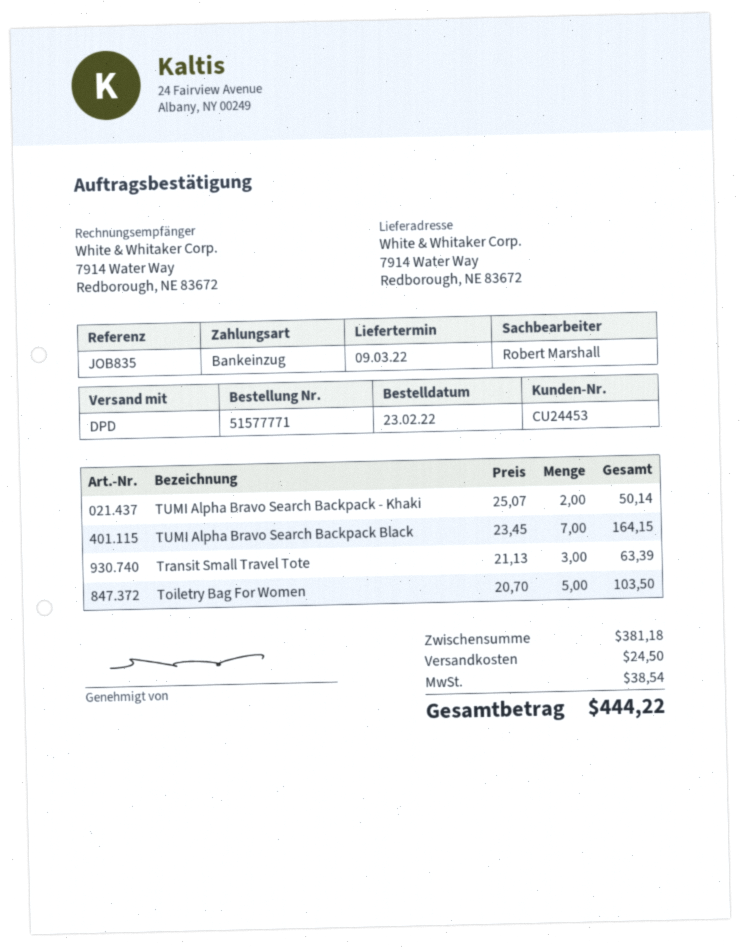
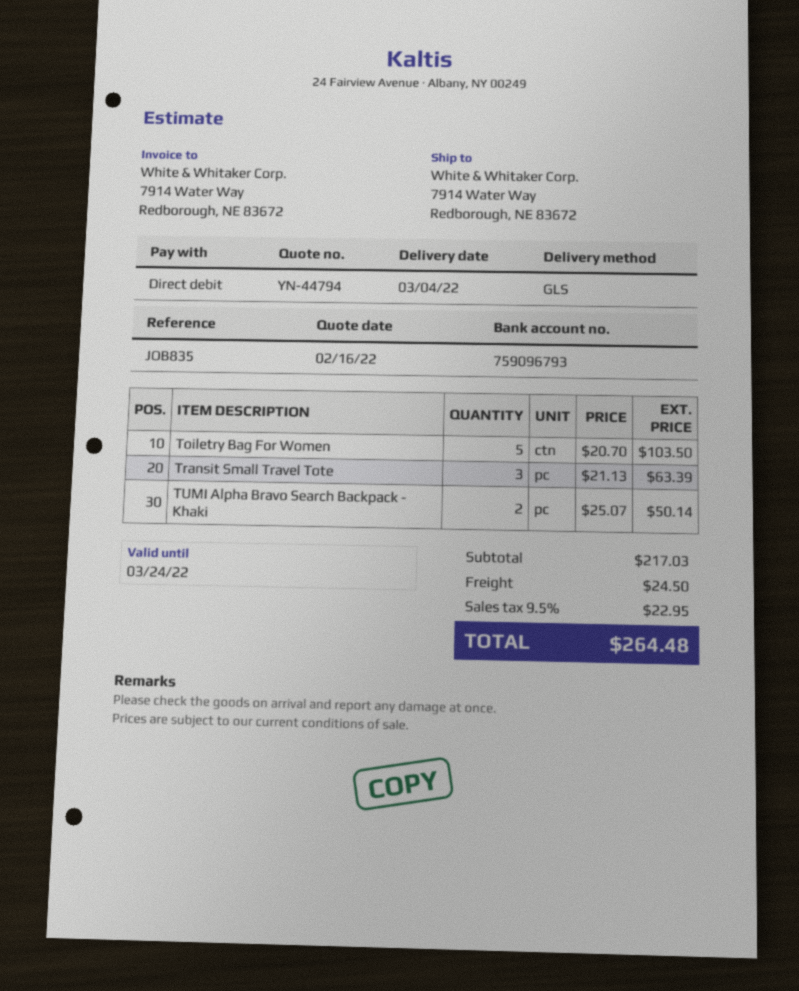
delivery date: 2022-03-09 -> 2022-03-04
shipping method: DPD -> GLS
TUMI Alpha Bravo Search Backpack Black: 7 x 23.45 = 164.15 -> none
subtotal: 381.18 -> 217.03
tax: 38.54 -> 22.95
total: 444.22 -> 264.48

